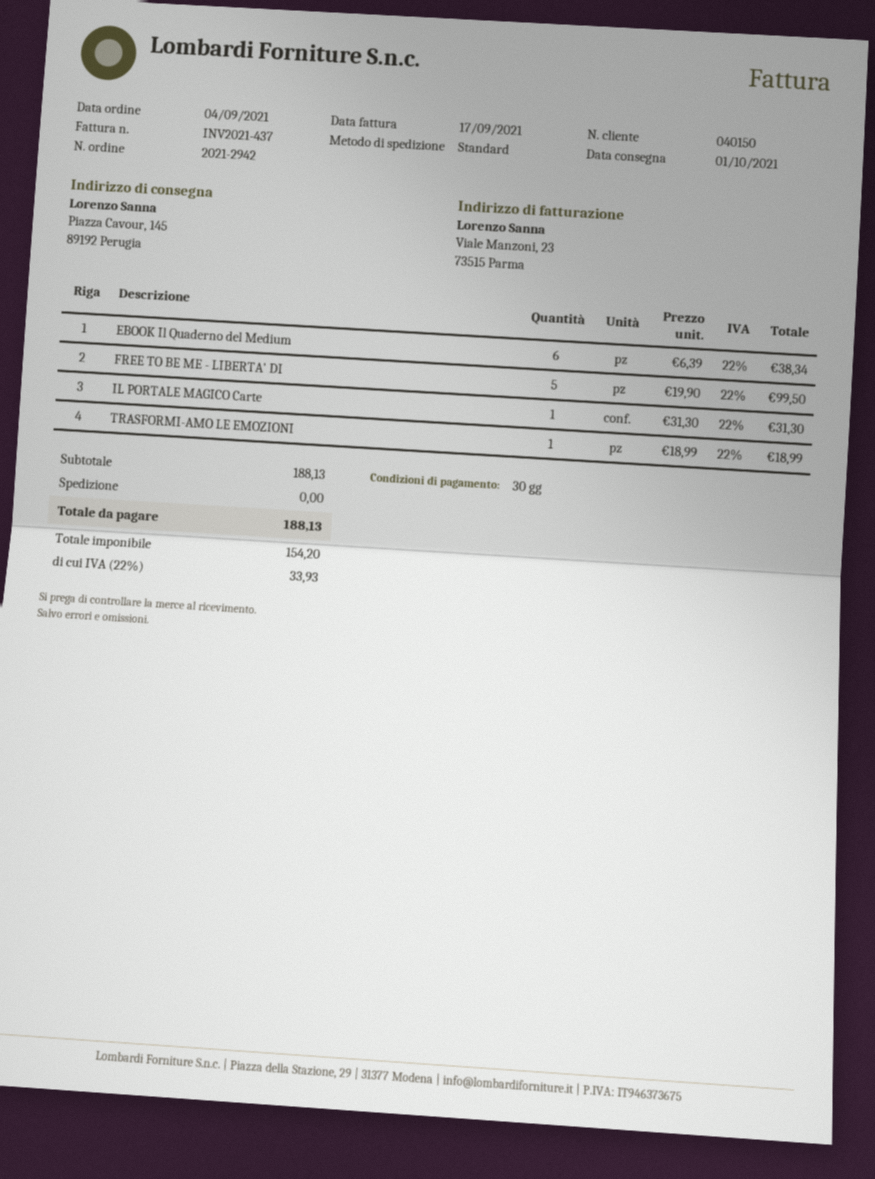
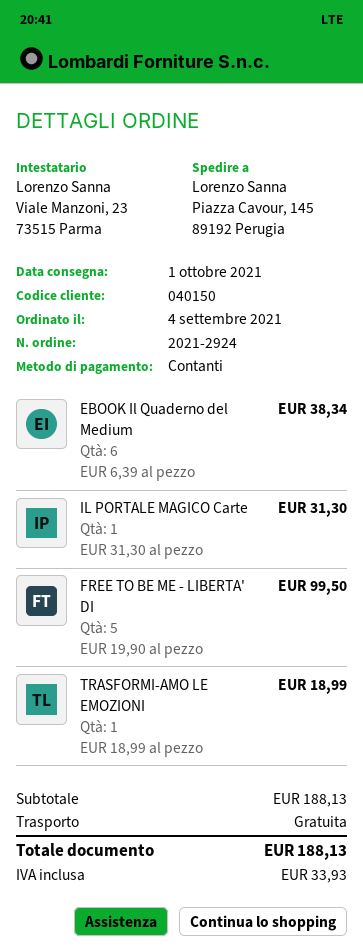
order number: 2021-2942 -> 2021-2924

